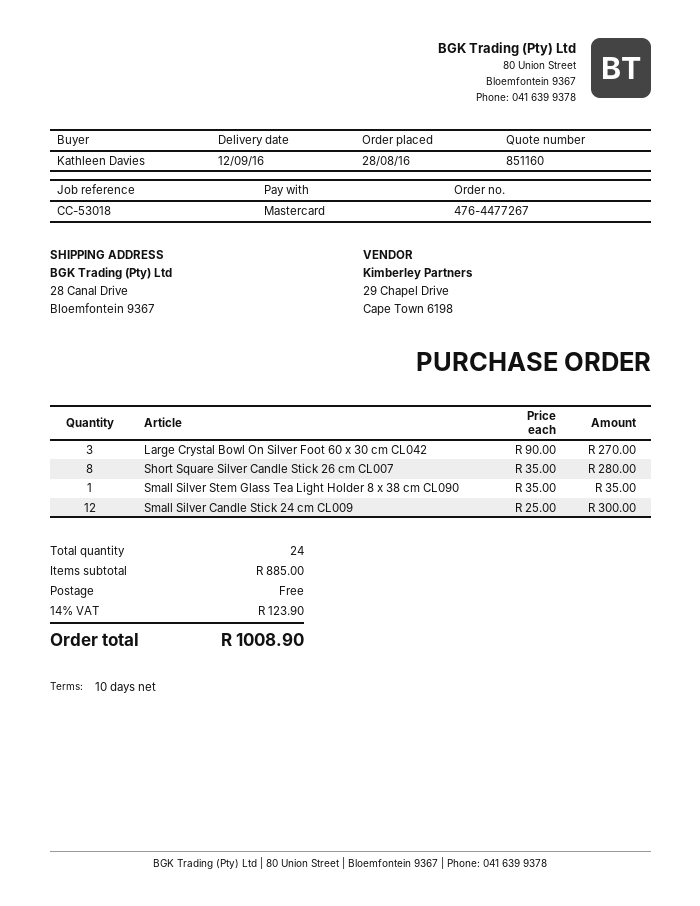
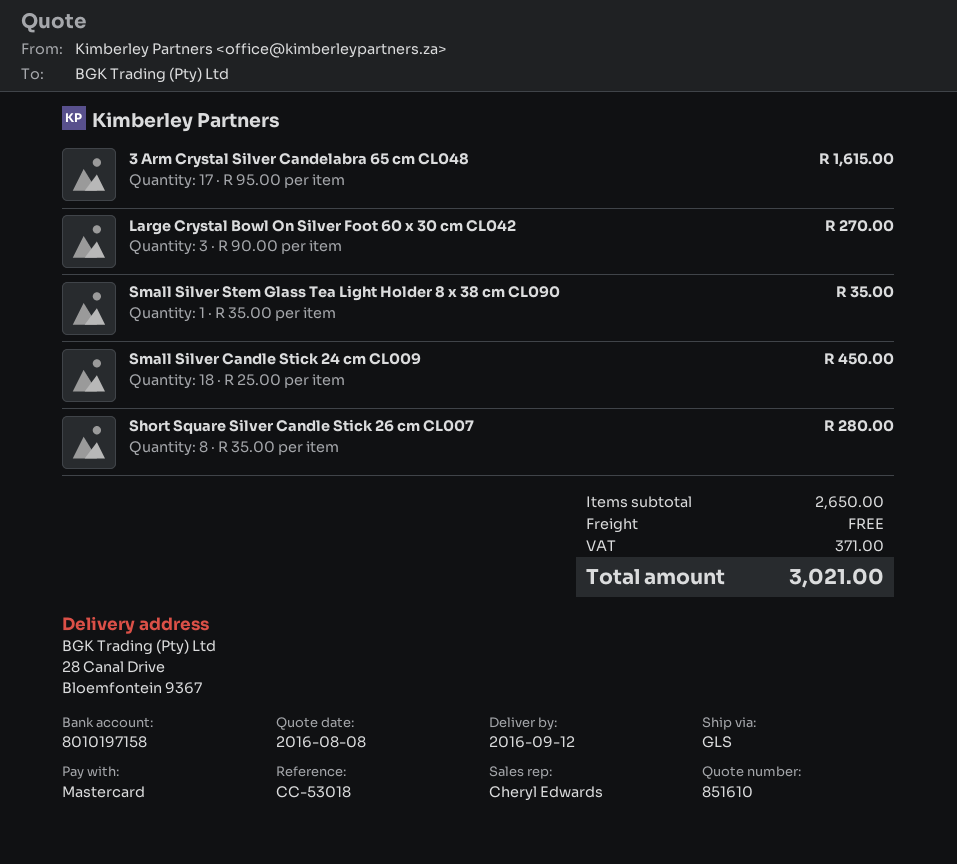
quote number: 851160 -> 851610
Small Silver Candle Stick 24 cm CL009: 12 x 25.00 = 300.00 -> 18 x 25.00 = 450.00
3 Arm Crystal Silver Candelabra 65 cm CL048: none -> 17 x 95.00 = 1615.00
subtotal: 885.00 -> 2650.00
tax: 123.90 -> 371.00
total: 1008.90 -> 3021.00

